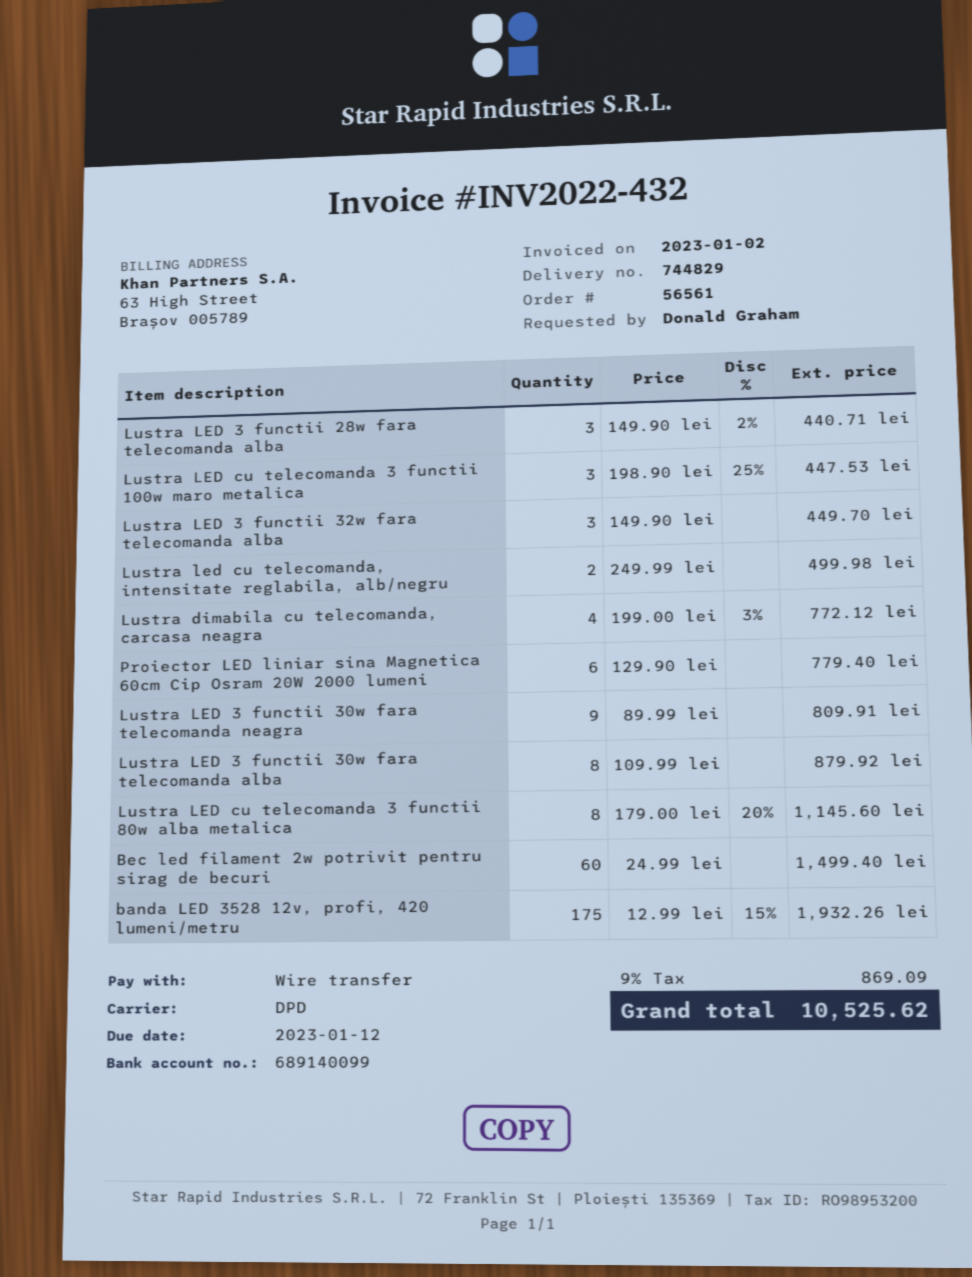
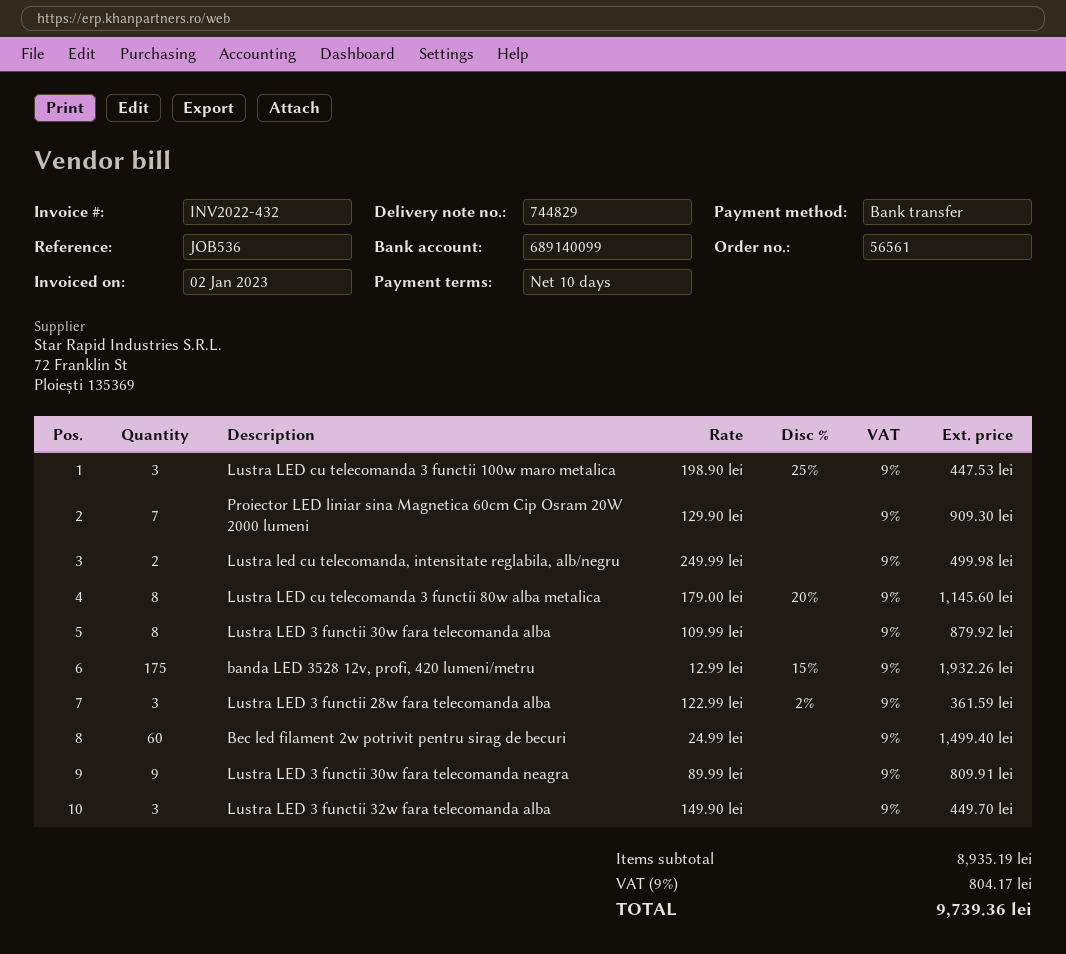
Lustra LED 3 functii 28w fara telecomanda alba: 3 x 149.90 - 2% = 440.71 -> 3 x 122.99 - 2% = 361.59
Lustra dimabila cu telecomanda, carcasa neagra: 4 x 199.00 - 3% = 772.12 -> none
Proiector LED liniar sina Magnetica 60cm Cip Osram 20W 2000 lumeni: 6 x 129.90 = 779.40 -> 7 x 129.90 = 909.30
tax: 9% = 869.09 -> 9% = 804.17
total: 10525.62 -> 9739.36

